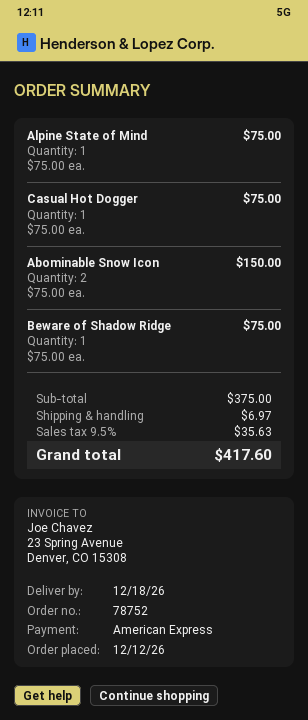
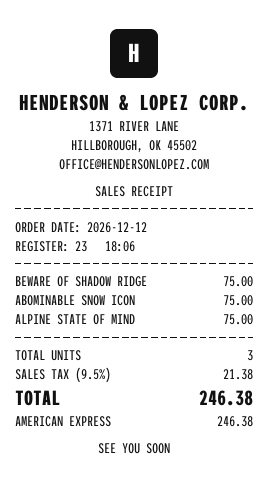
Casual Hot Dogger: 1 x 75.00 = 75.00 -> none
Abominable Snow Icon: 2 x 75.00 = 150.00 -> 1 x 75.00 = 75.00
shipping: 6.97 -> none
tax: 9.5% = 35.63 -> 9.5% = 21.38
total: 417.60 -> 246.38

